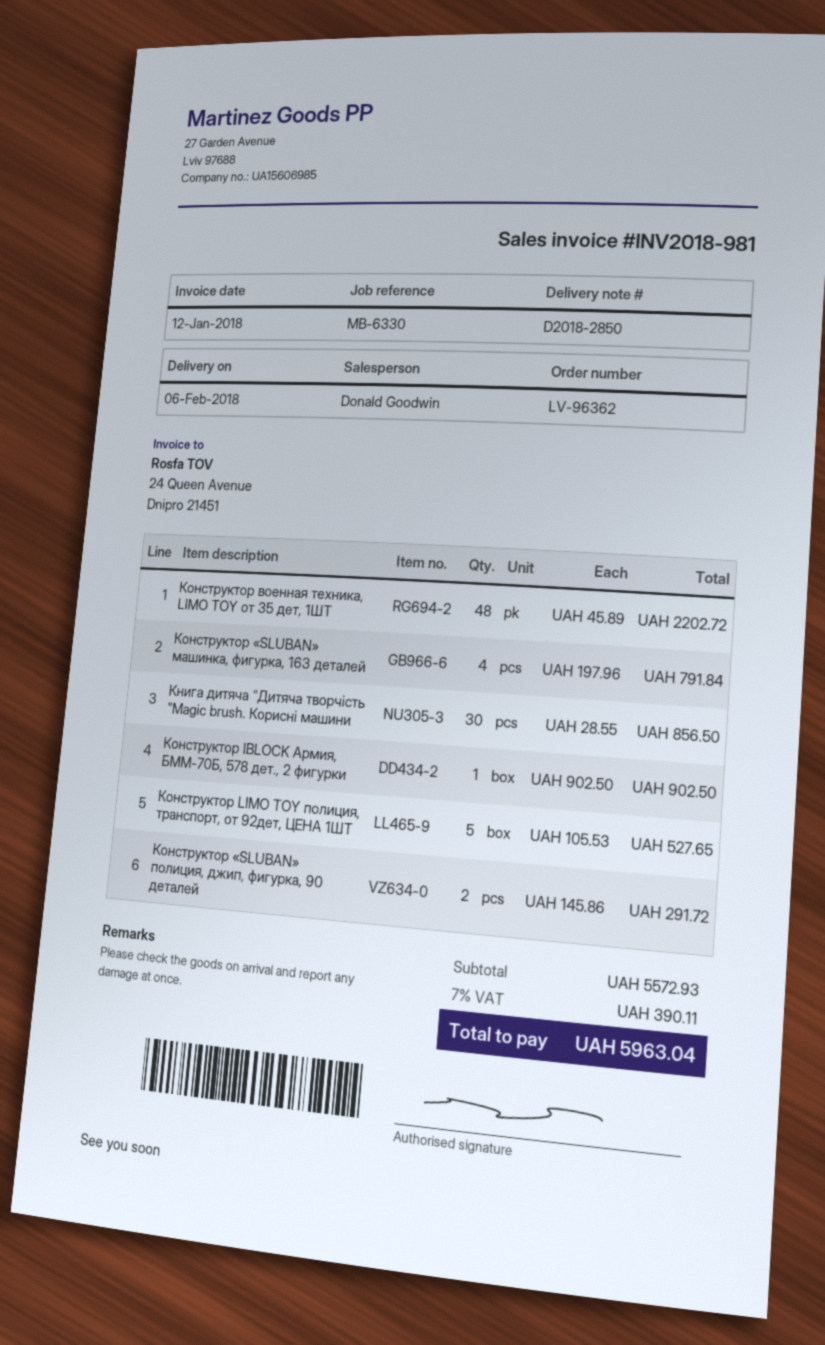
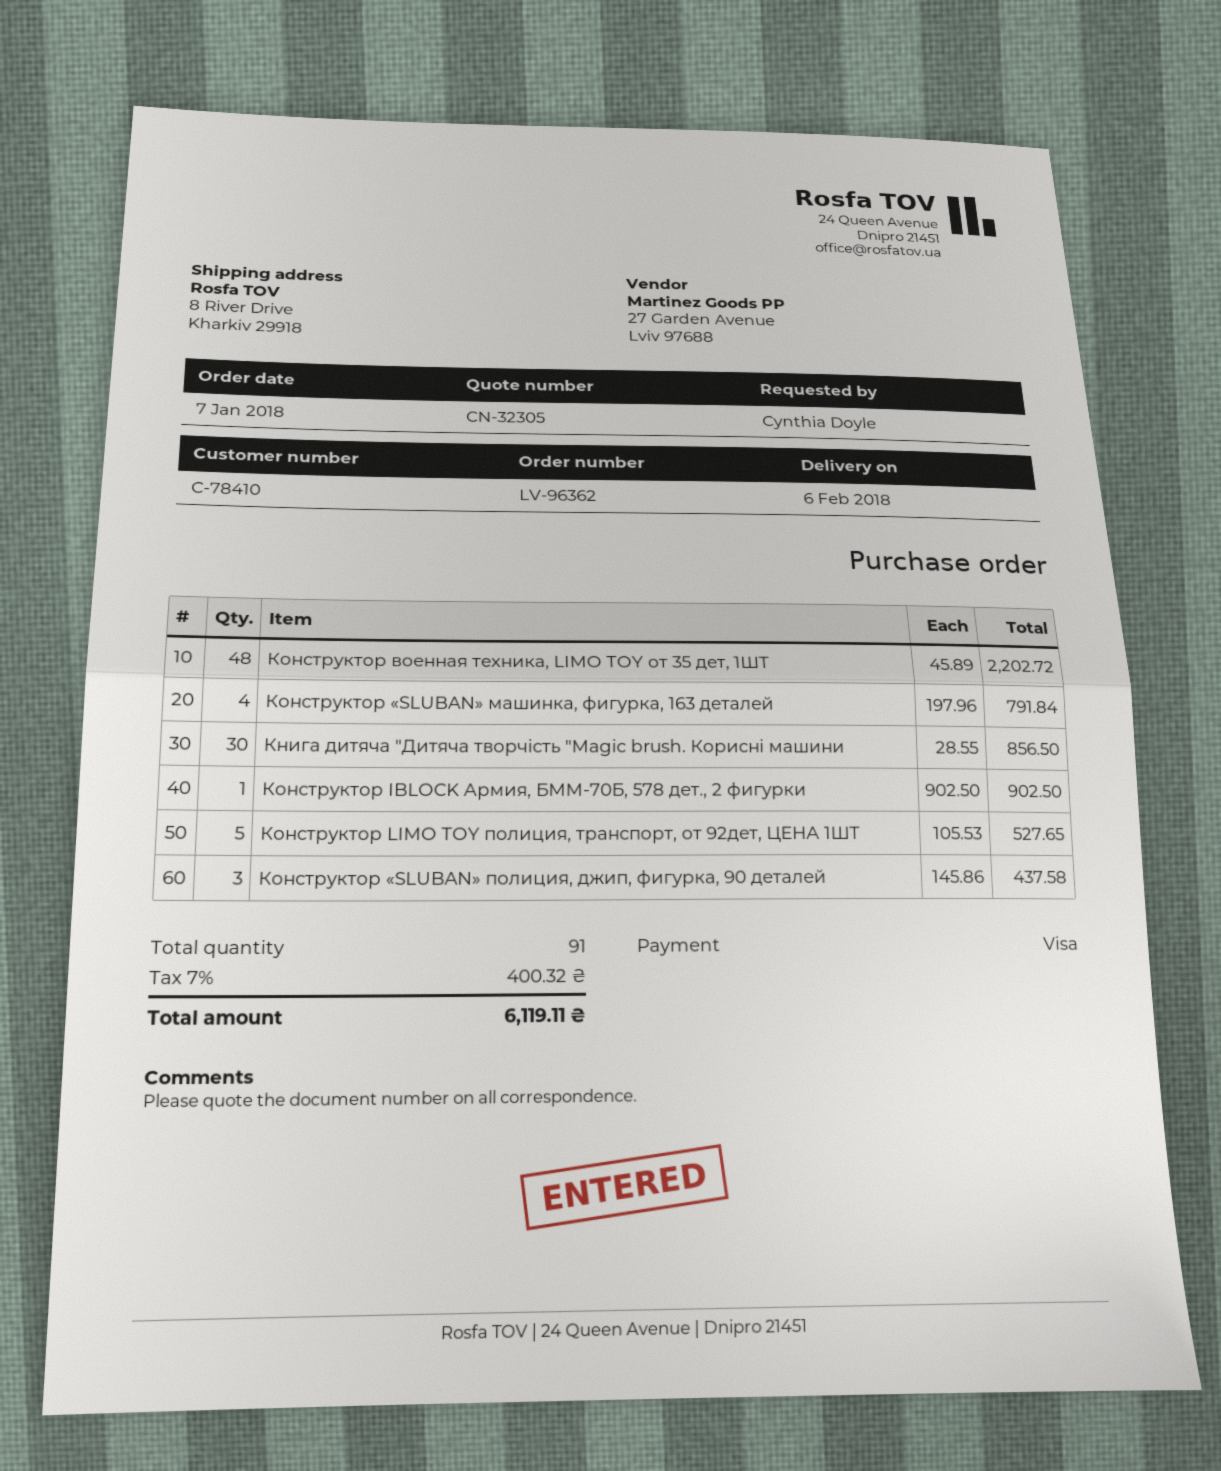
Конструктор «SLUBAN» полиция, джип, фигурка, 90 деталей: 2 x 145.86 = 291.72 -> 3 x 145.86 = 437.58
tax: 7% = 390.11 -> 7% = 400.32
total: 5963.04 -> 6119.11

